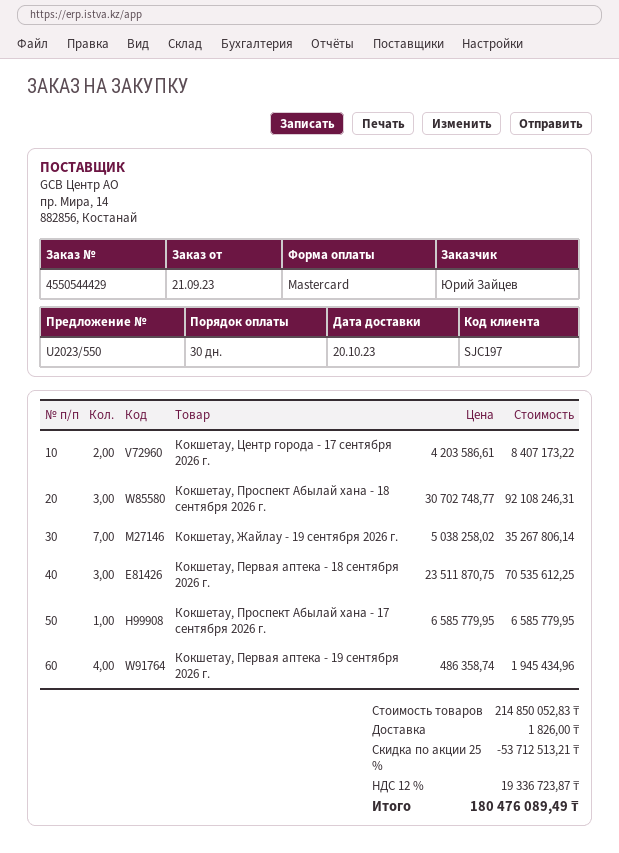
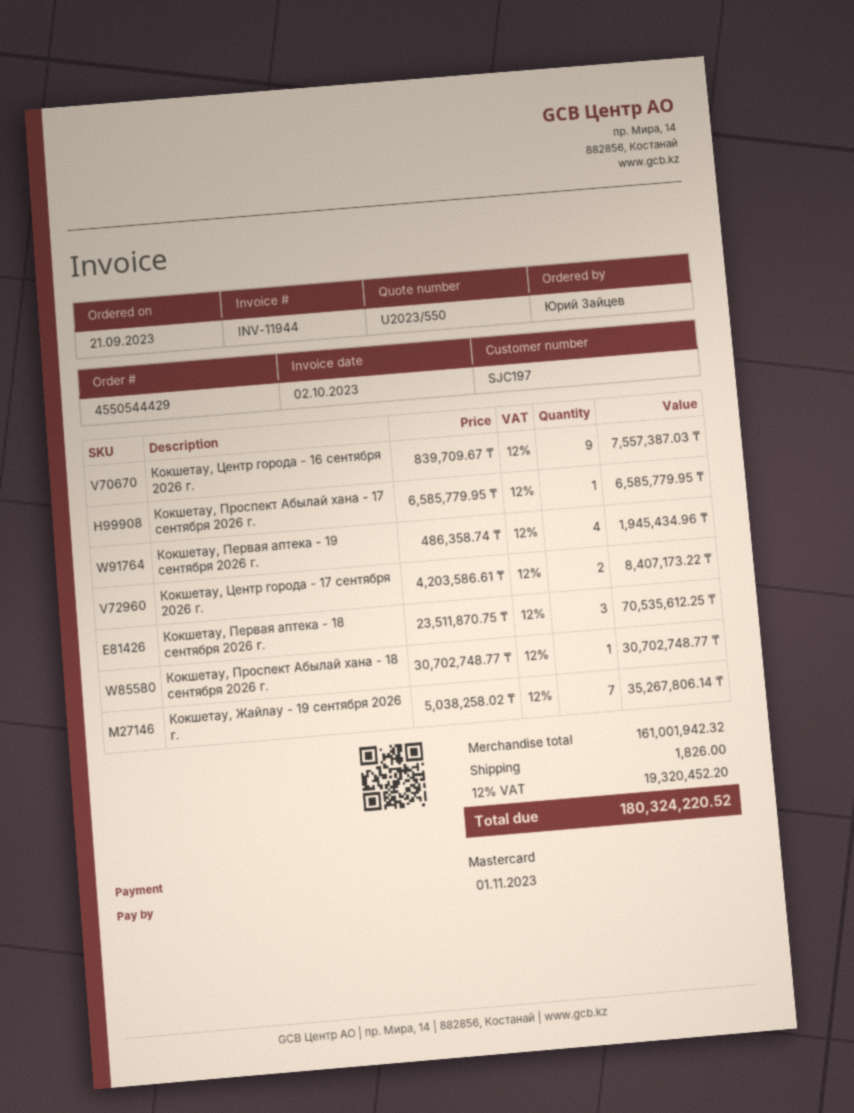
Кокшетау, Проспект Абылай хана - 18 сентября 2026 г.: 3 x 30702748.77 = 92108246.31 -> 1 x 30702748.77 = 30702748.77
Кокшетау, Центр города - 16 сентября 2026 г.: none -> 9 x 839709.67 = 7557387.03
subtotal: 214850052.83 -> 161001942.32
discount: 25% = 53712513.21 -> none
tax: 12% = 19336723.87 -> 12% = 19320452.20
total: 180476089.49 -> 180324220.52

